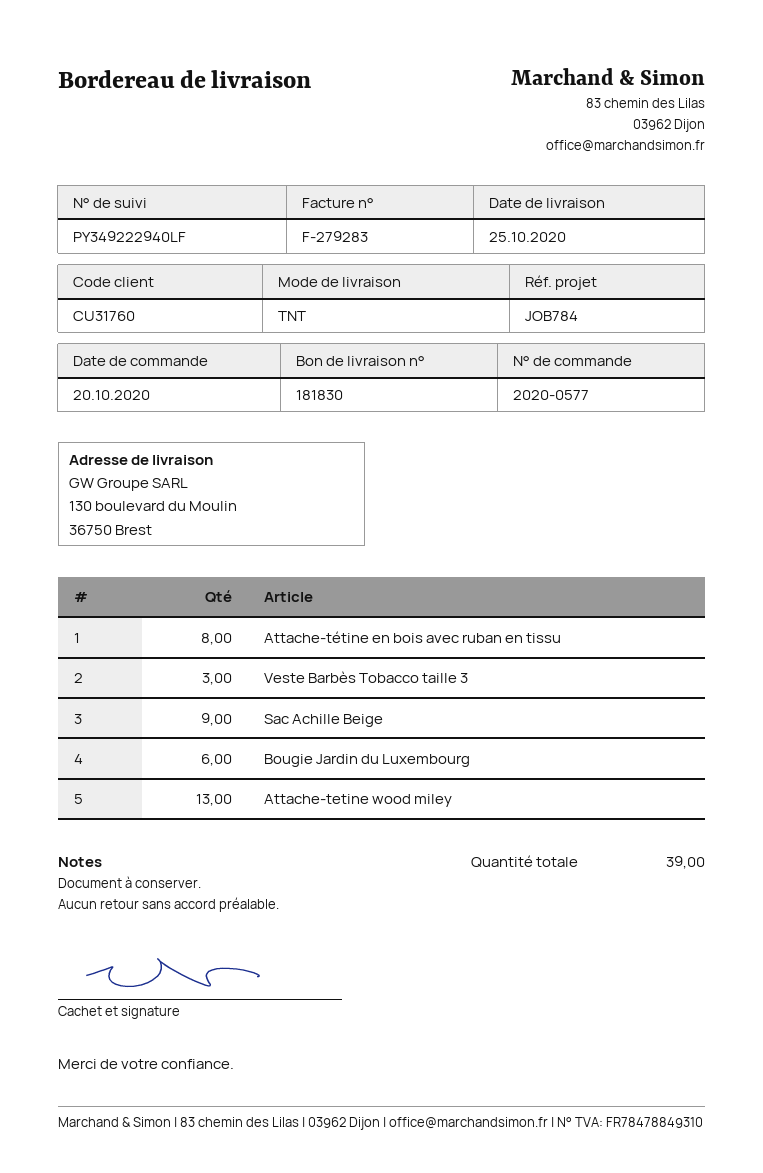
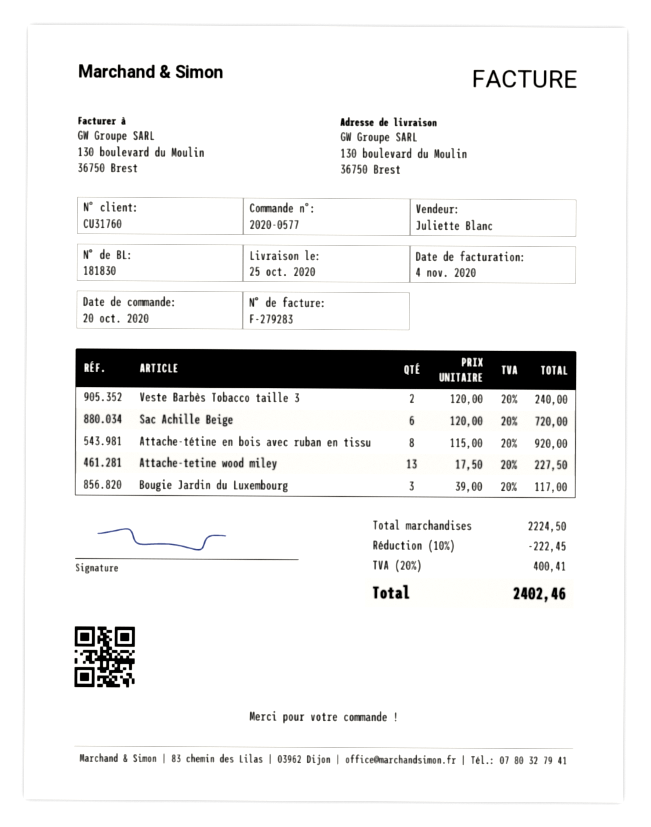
Veste Barbès Tobacco taille 3: 3 -> 2
Sac Achille Beige: 9 -> 6
Bougie Jardin du Luxembourg: 6 -> 3

